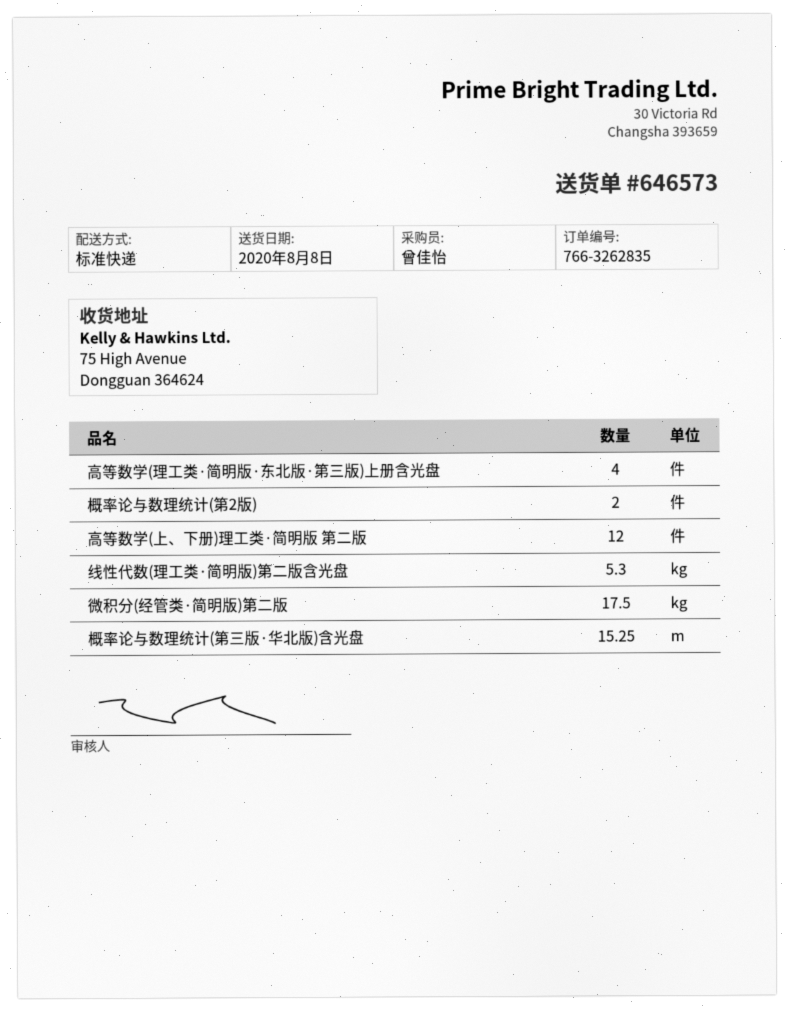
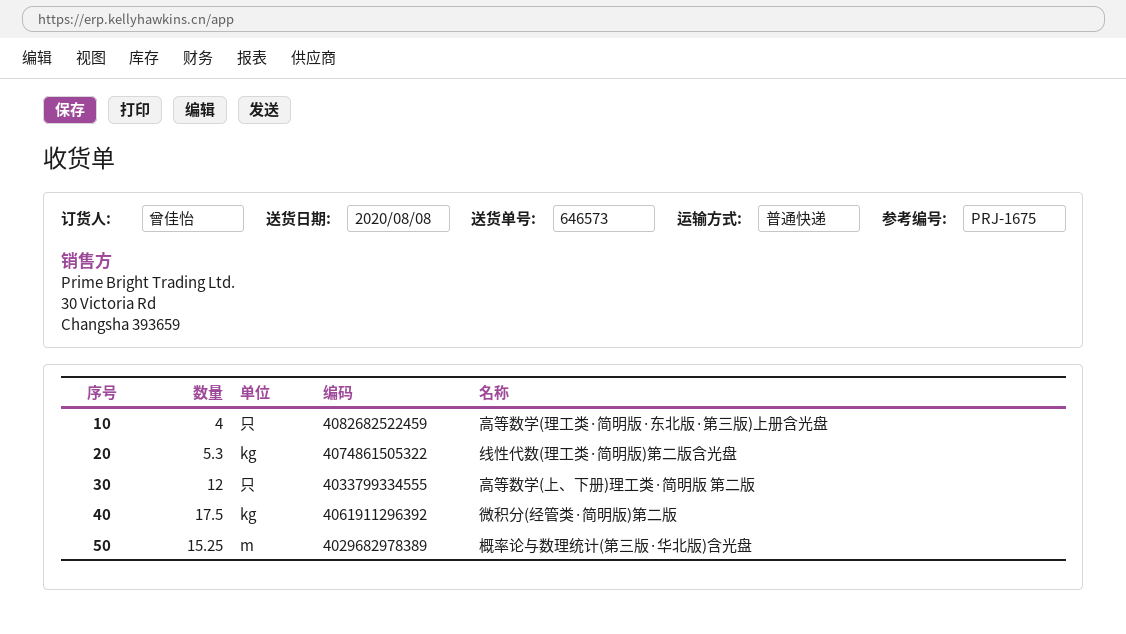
概率论与数理统计(第2版): 2 -> none

